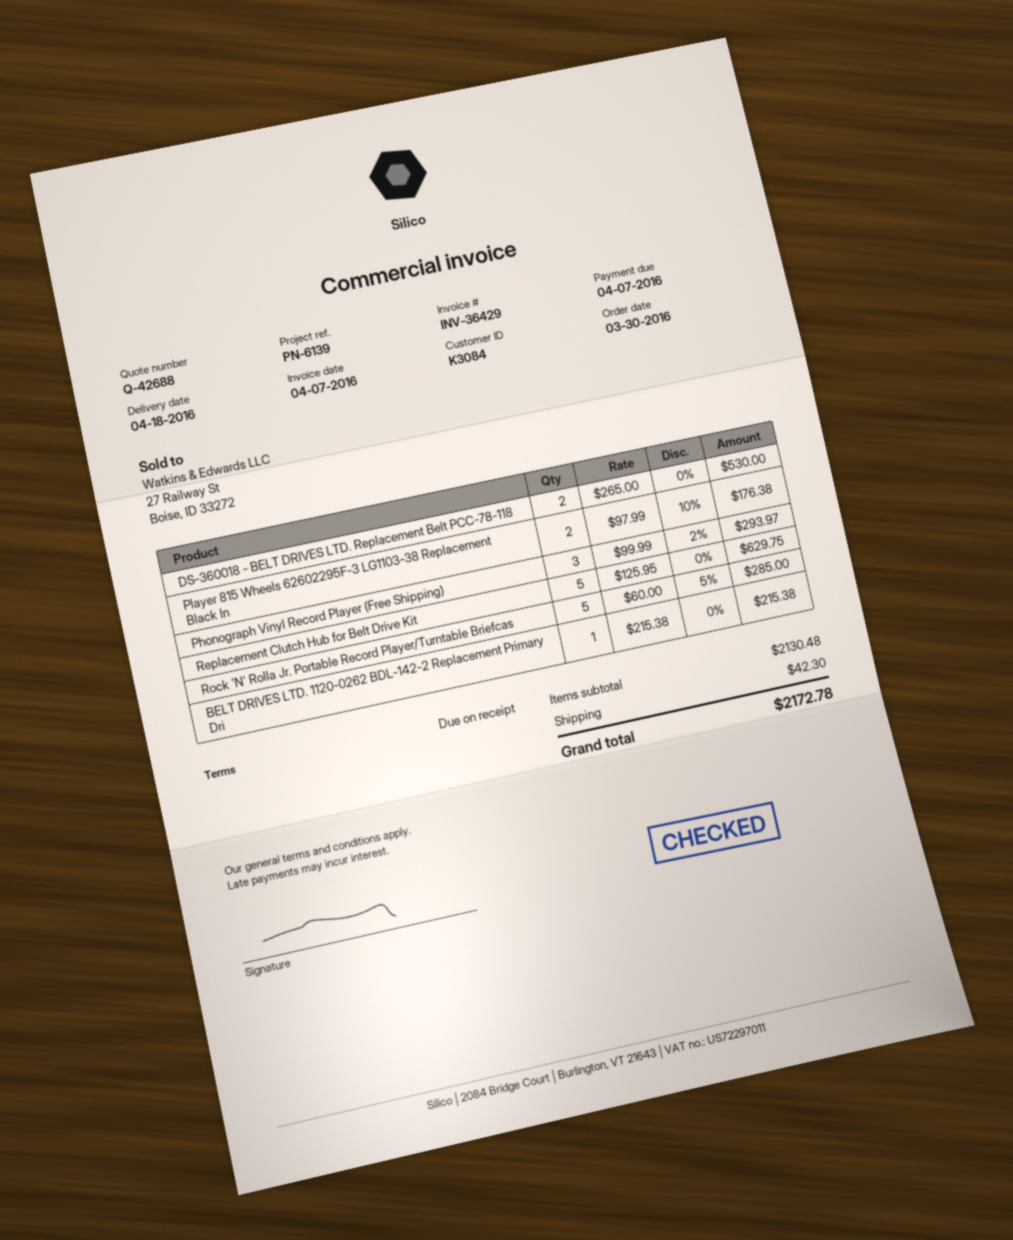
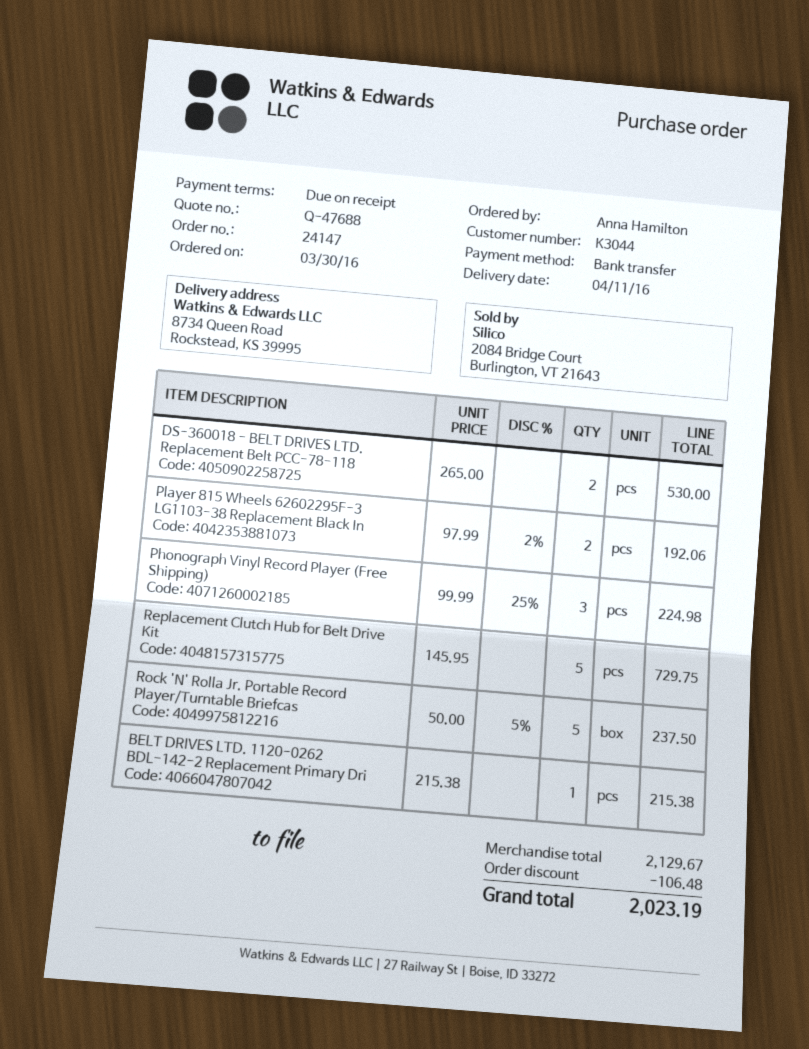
quote number: Q-42688 -> Q-47688
delivery date: 2016-04-18 -> 2016-04-11
customer number: K3084 -> K3044
Player 815 Wheels 62602295F-3 LG1103-38 Replacement Black In: 2 x 97.99 - 10% = 176.38 -> 2 x 97.99 - 2% = 192.06
Phonograph Vinyl Record Player (Free Shipping): 3 x 99.99 - 2% = 293.97 -> 3 x 99.99 - 25% = 224.98
Replacement Clutch Hub for Belt Drive Kit: 5 x 125.95 = 629.75 -> 5 x 145.95 = 729.75
Rock 'N' Rolla Jr. Portable Record Player/Turntable Briefcas: 5 x 60.00 - 5% = 285.00 -> 5 x 50.00 - 5% = 237.50
subtotal: 2130.48 -> 2129.67
discount: none -> 106.48
shipping: 42.30 -> none
total: 2172.78 -> 2023.19

